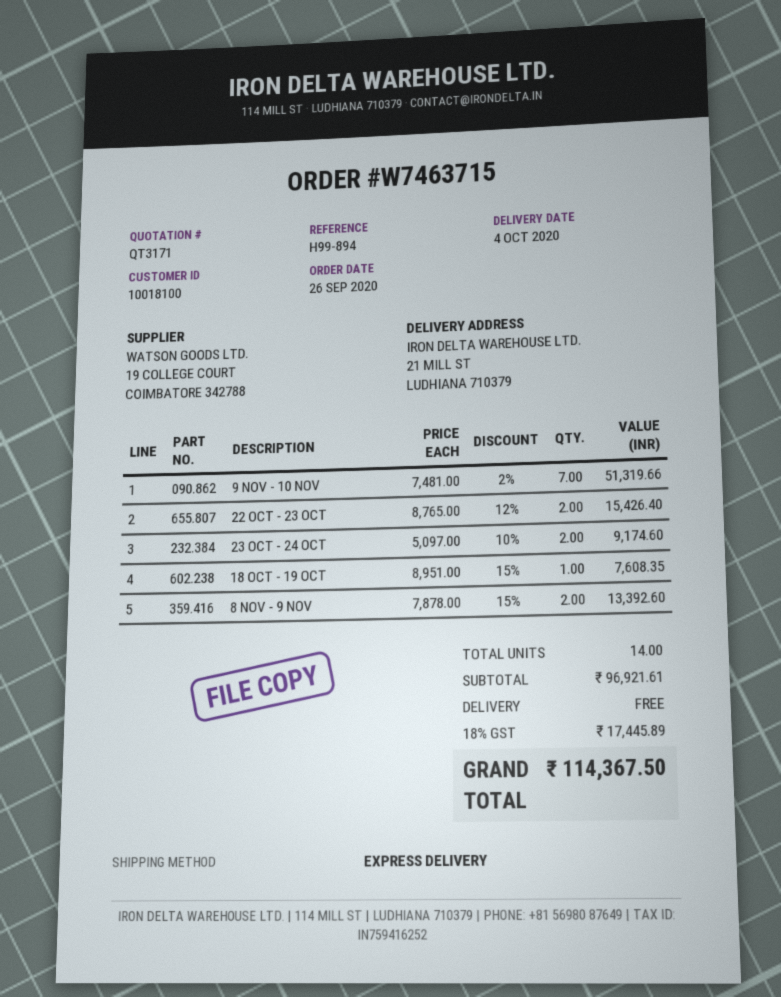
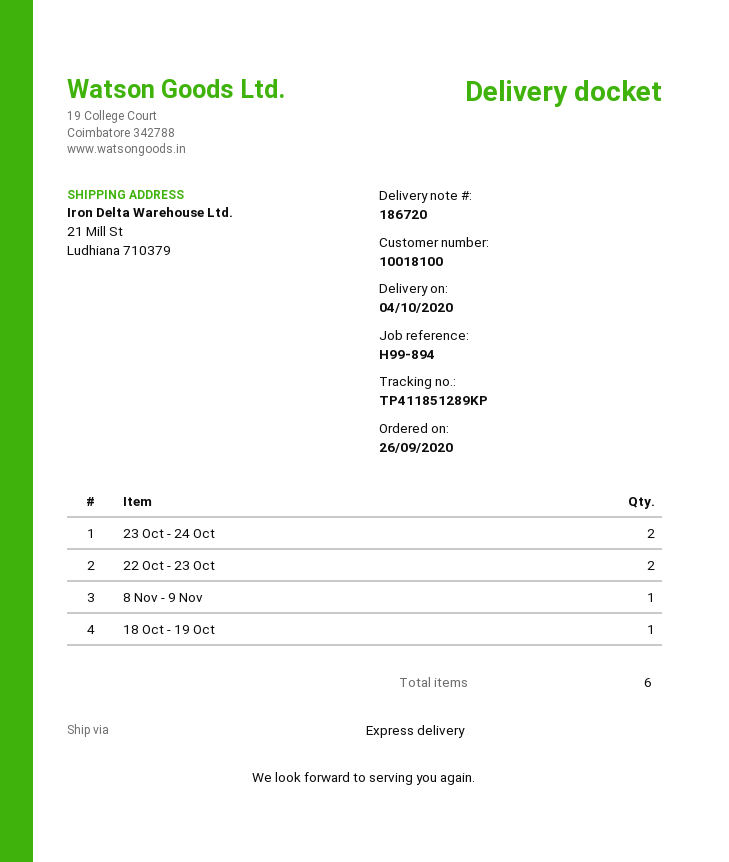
9 NOV - 10 NOV: 7 -> none
8 NOV - 9 NOV: 2 -> 1
total quantity: 14 -> 6

